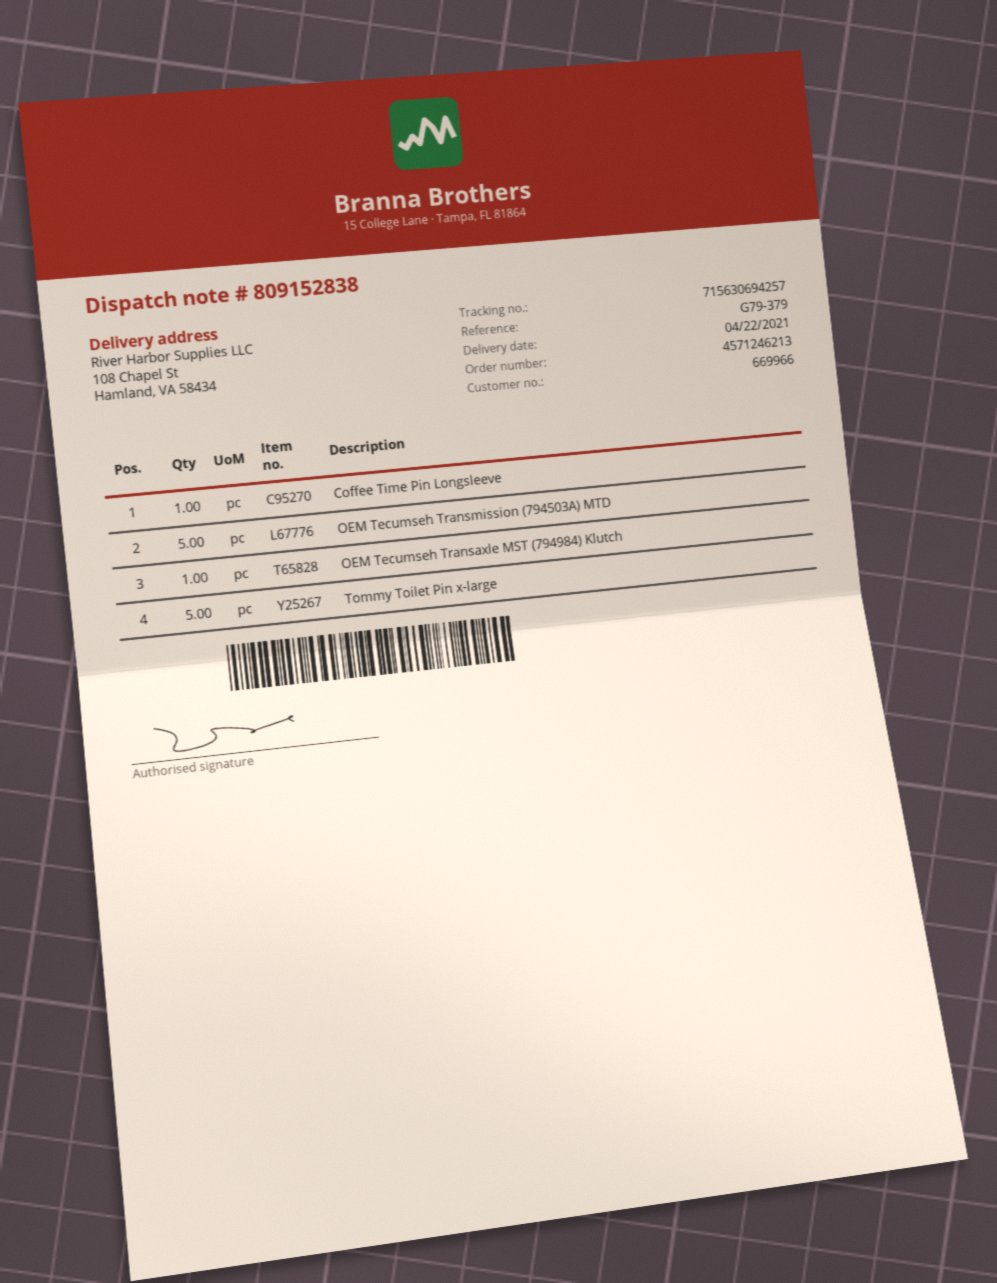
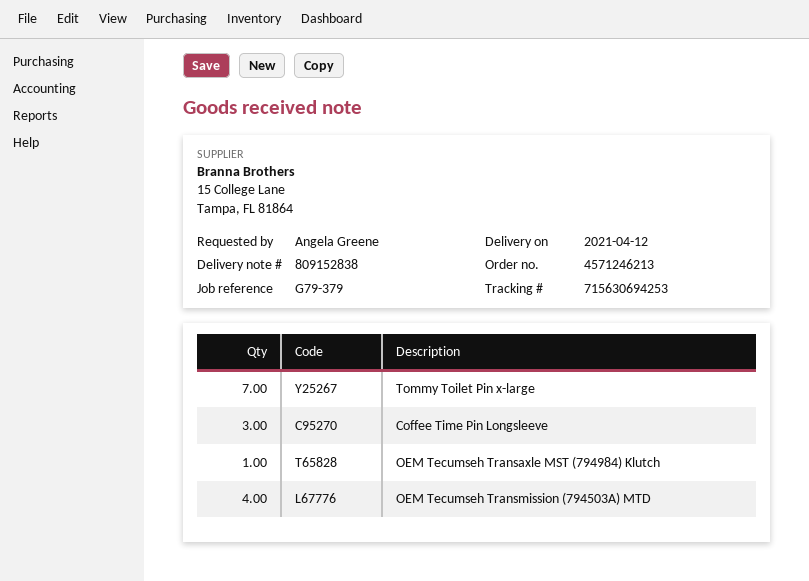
delivery date: 2021-04-22 -> 2021-04-12
tracking number: 715630694257 -> 715630694253
Coffee Time Pin Longsleeve: 1 -> 3
OEM Tecumseh Transmission (794503A) MTD: 5 -> 4
Tommy Toilet Pin x-large: 5 -> 7

